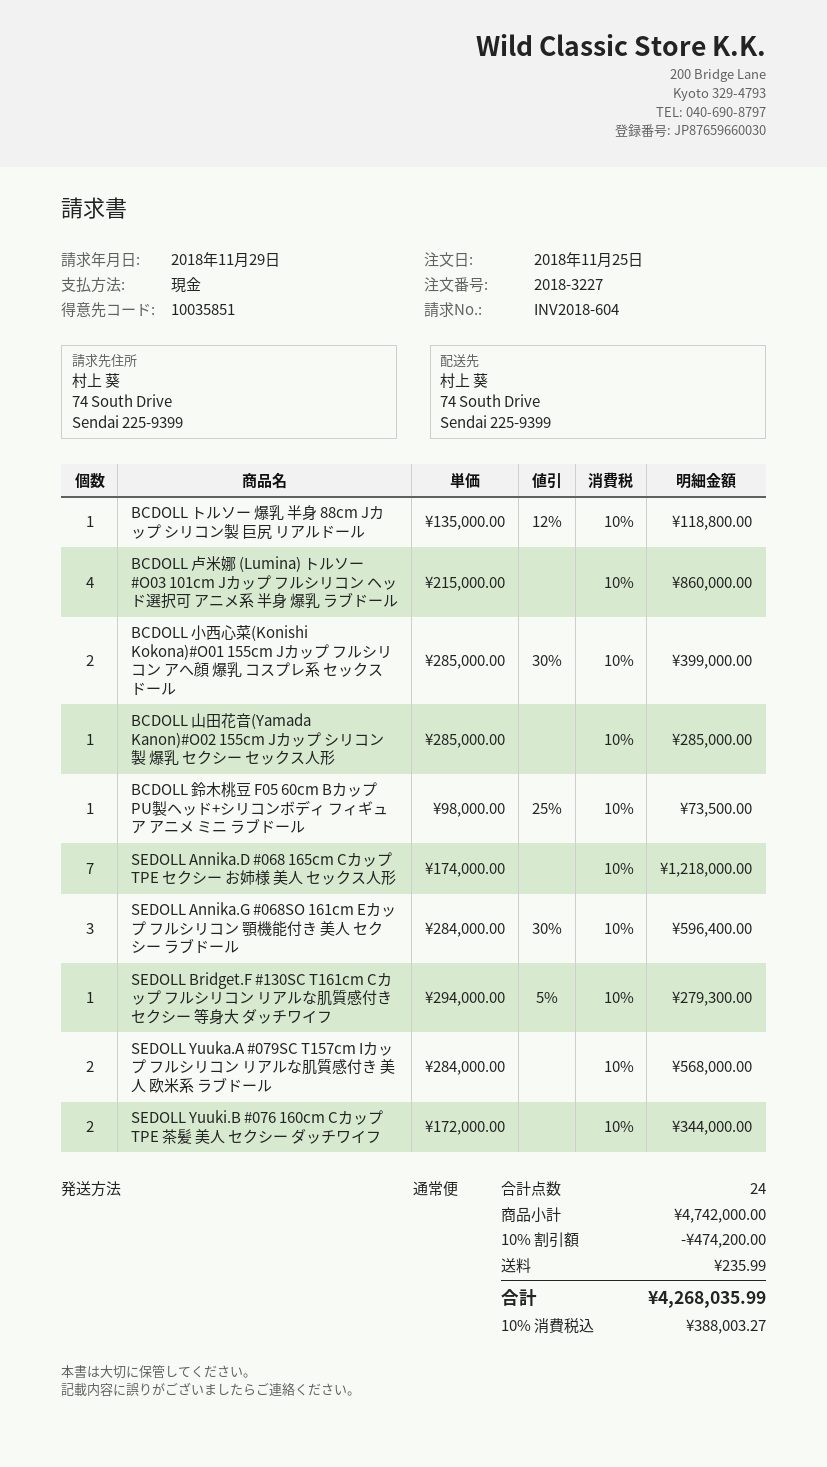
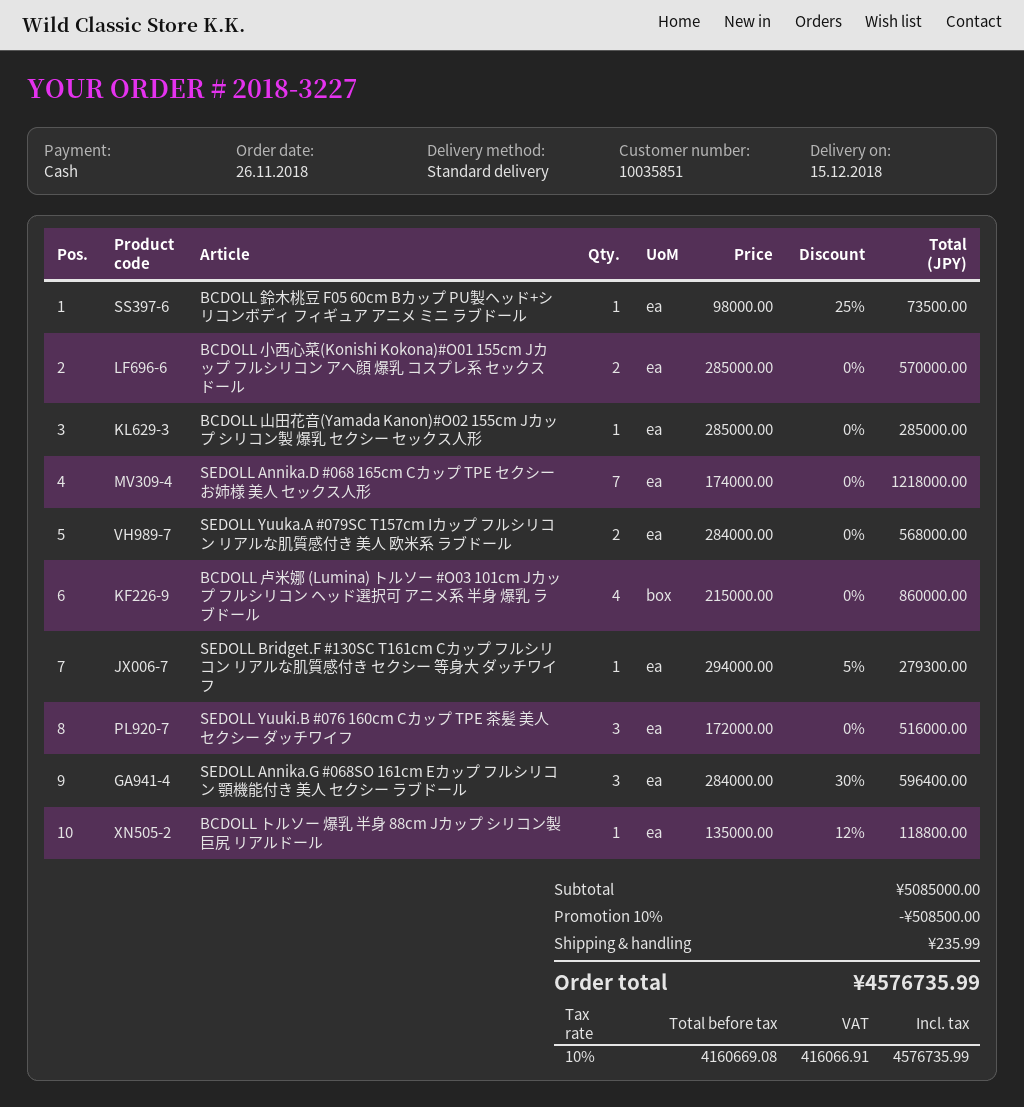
order date: 2018-11-25 -> 2018-11-26
BCDOLL 小西心菜(Konishi Kokona)#O01 155cm Jカップ フルシリコン アへ顔 爆乳 コスプレ系 セックスドール: 2 x 285000.00 - 30% = 399000.00 -> 2 x 285000.00 = 570000.00
SEDOLL Yuuki.B #076 160cm Cカップ TPE 茶髪 美人 セクシー ダッチワイフ: 2 x 172000.00 = 344000.00 -> 3 x 172000.00 = 516000.00
subtotal: 4742000.00 -> 5085000.00
discount: 10% = 474200.00 -> 10% = 508500.00
tax: 10% = 388003.27 -> 10% = 416066.91
total: 4268035.99 -> 4576735.99

